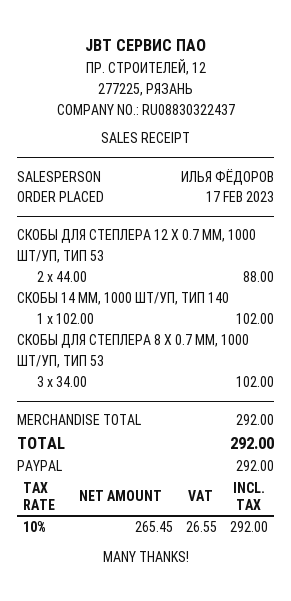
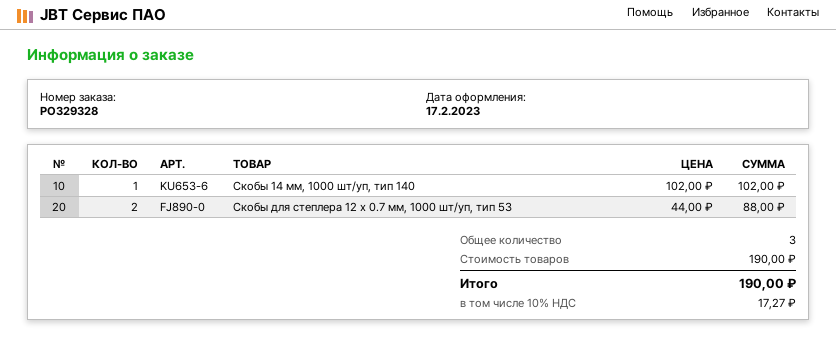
СКОБЫ ДЛЯ СТЕПЛЕРА 8 Х 0.7 ММ, 1000 ШТ/УП, ТИП 53: 3 x 34.00 = 102.00 -> none
subtotal: 292.00 -> 190.00
tax: 10% = 26.55 -> 10% = 17.27
total: 292.00 -> 190.00

